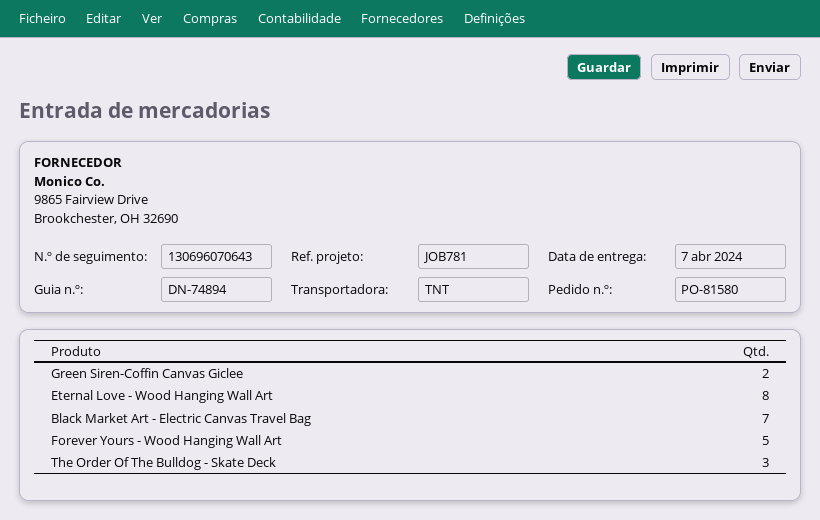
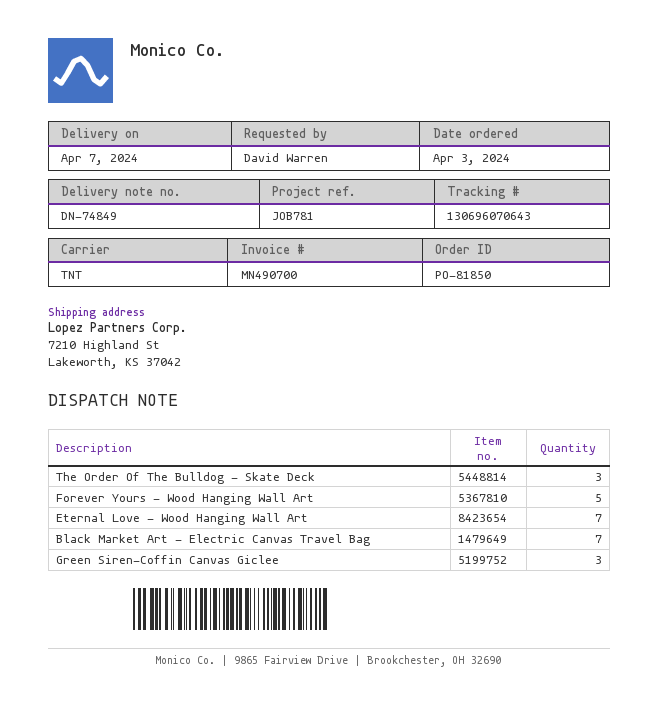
order number: PO-81580 -> PO-81850
delivery note number: DN-74894 -> DN-74849
Green Siren-Coffin Canvas Giclee: 2 -> 3
Eternal Love - Wood Hanging Wall Art: 8 -> 7

